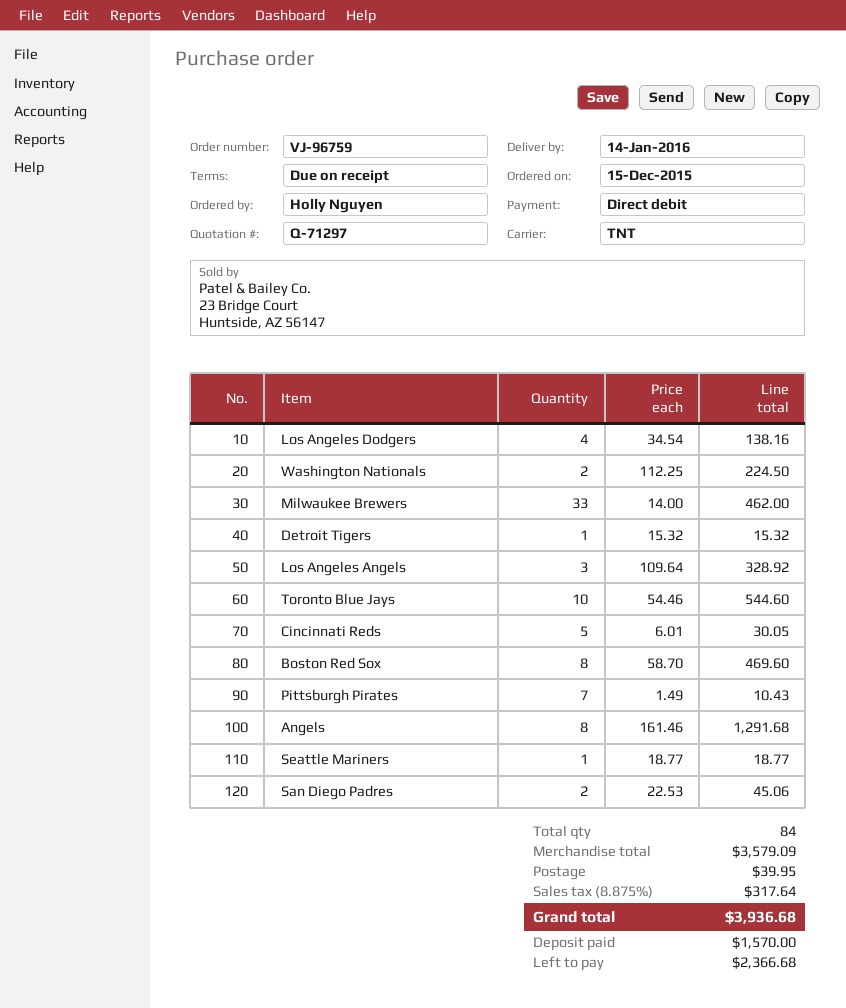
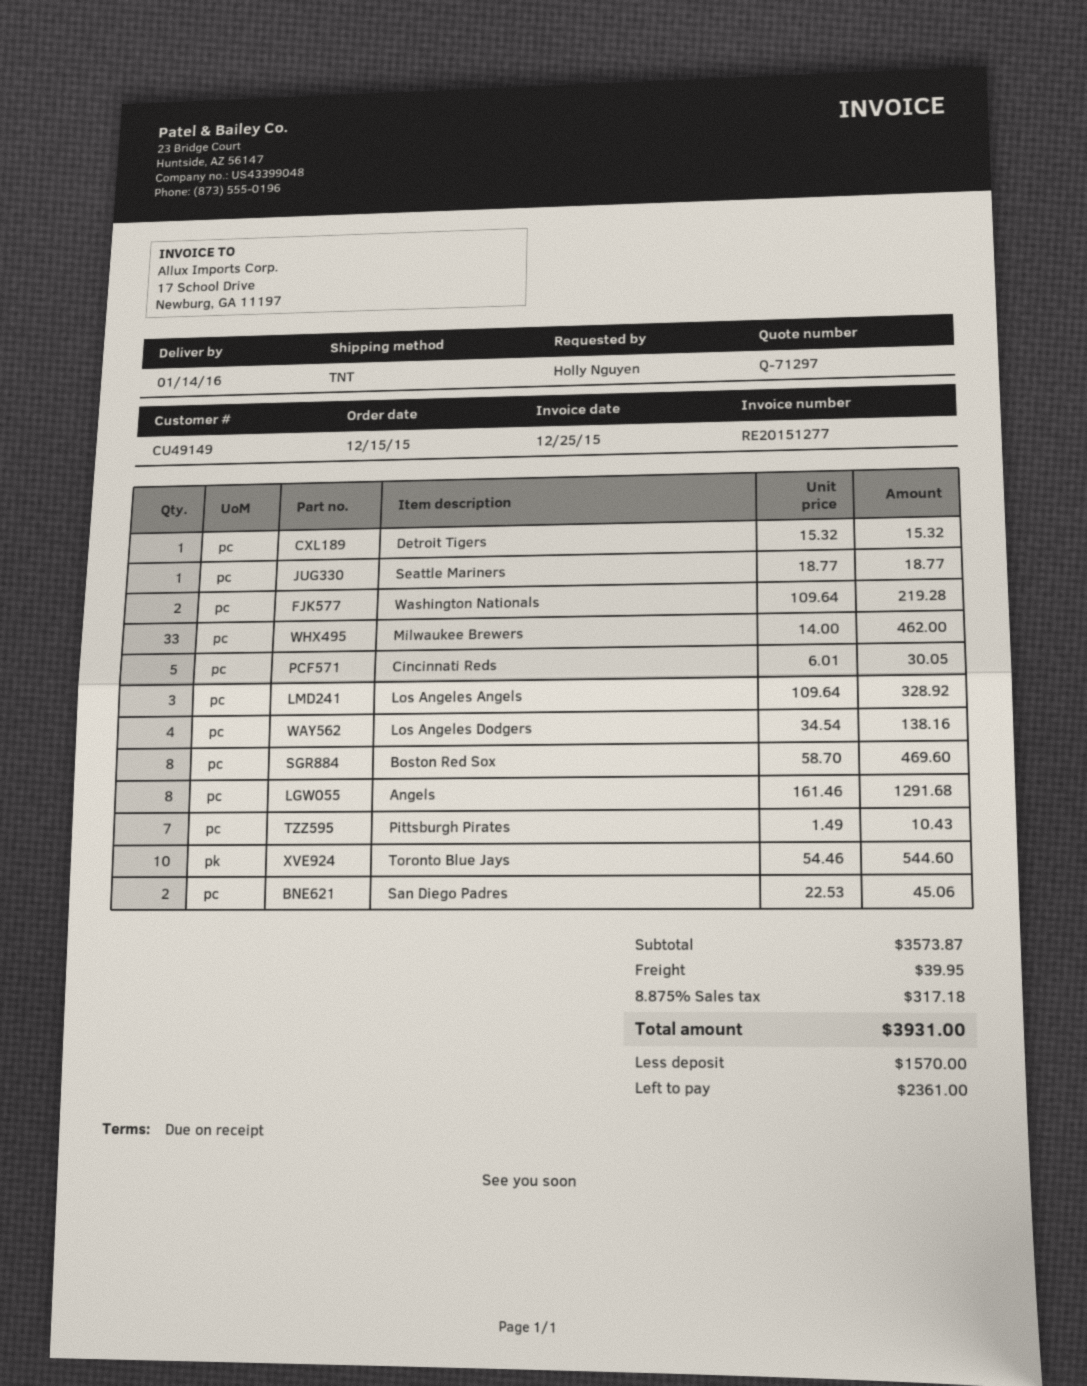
Washington Nationals: 2 x 112.25 = 224.50 -> 2 x 109.64 = 219.28
subtotal: 3579.09 -> 3573.87
tax: 8.875% = 317.64 -> 8.875% = 317.18
total: 3936.68 -> 3931.00
balance: 2366.68 -> 2361.00

